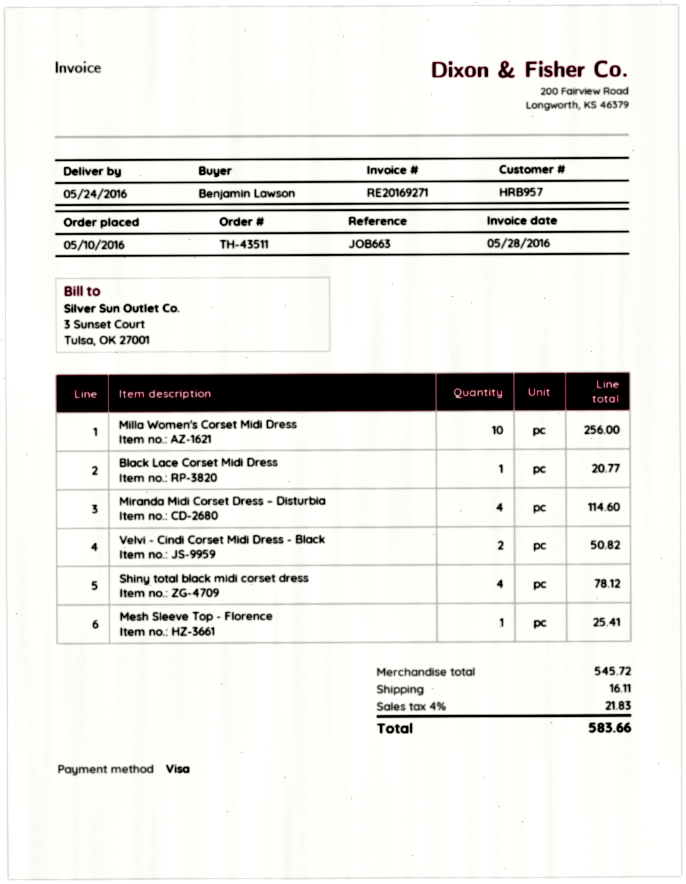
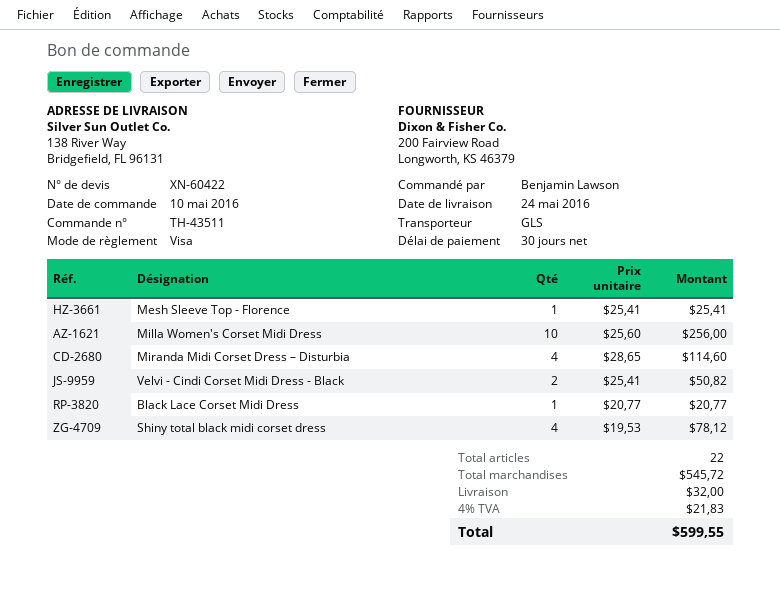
shipping: 16.11 -> 32.00
total: 583.66 -> 599.55

